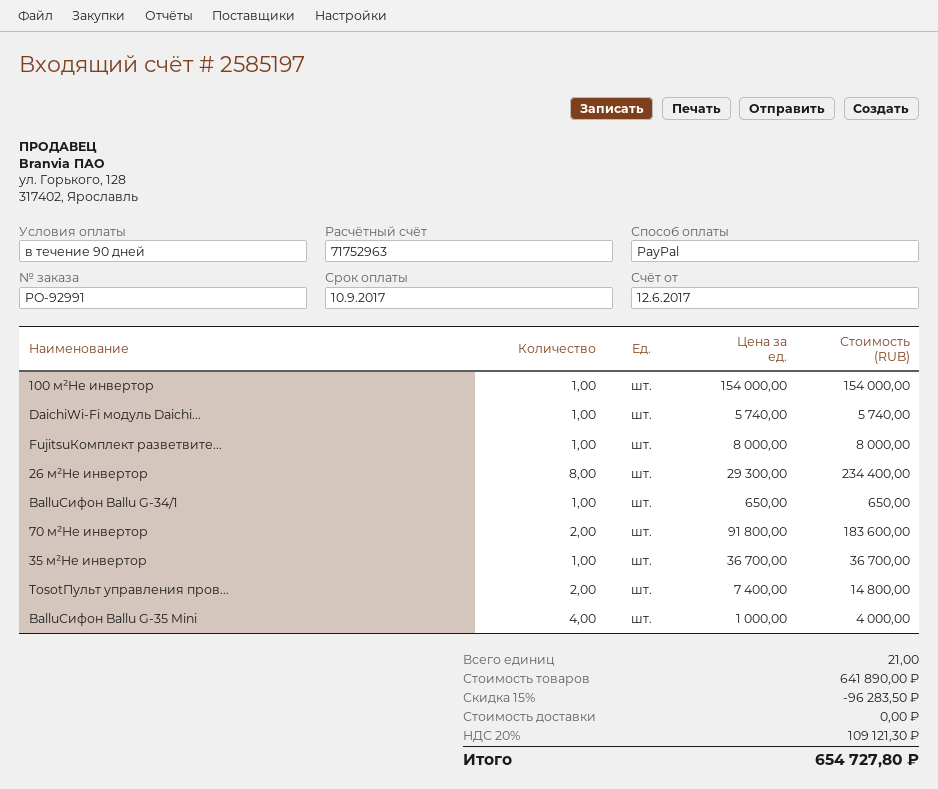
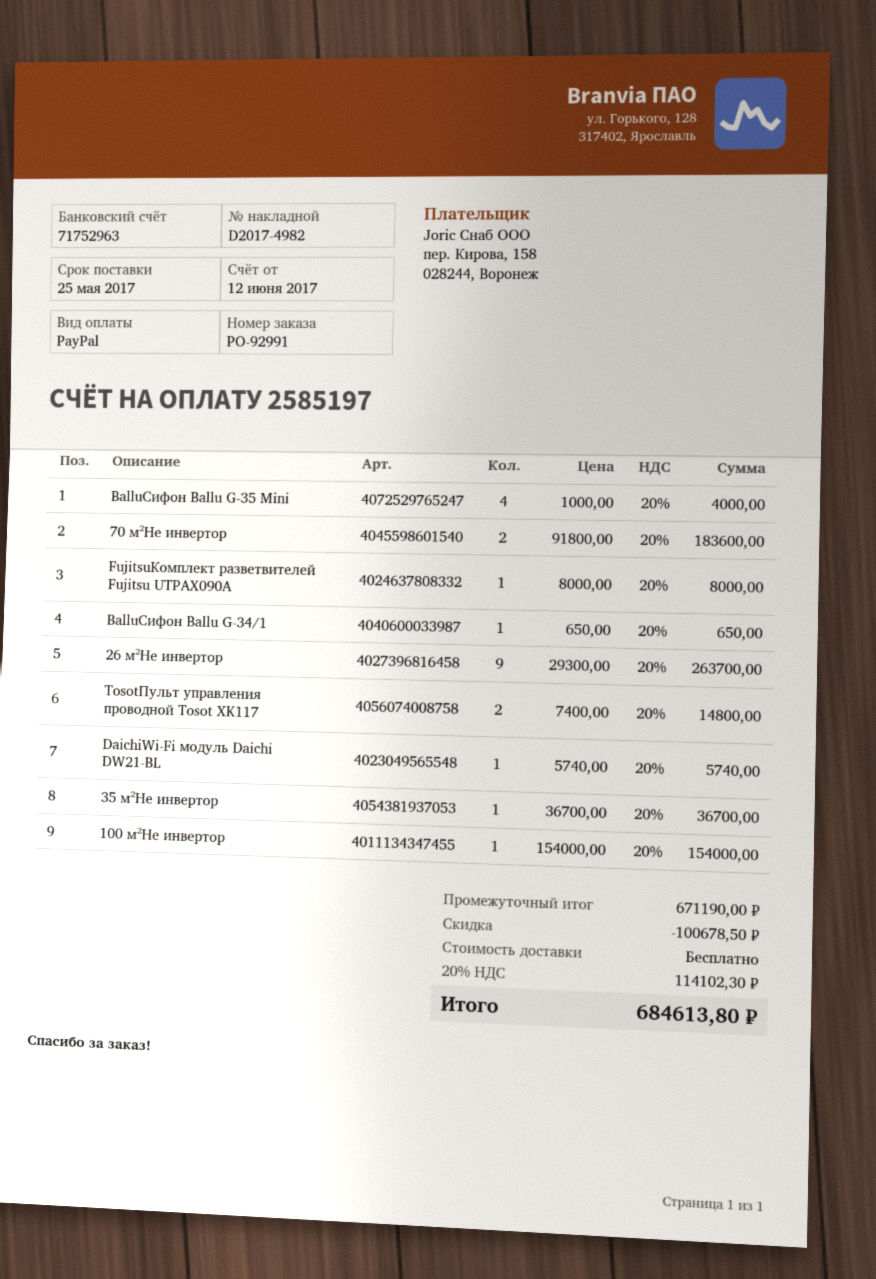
26 м²Не инвертор: 8 x 29300.00 = 234400.00 -> 9 x 29300.00 = 263700.00
subtotal: 641890.00 -> 671190.00
discount: 96283.50 -> 100678.50
tax: 20% = 109121.30 -> 20% = 114102.30
total: 654727.80 -> 684613.80

